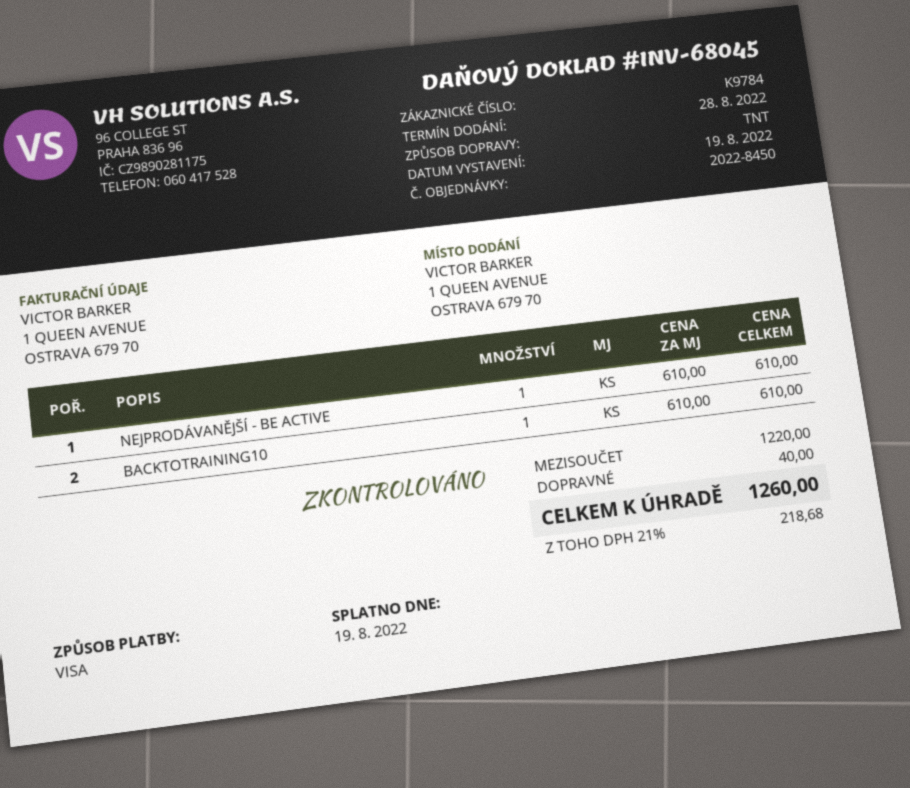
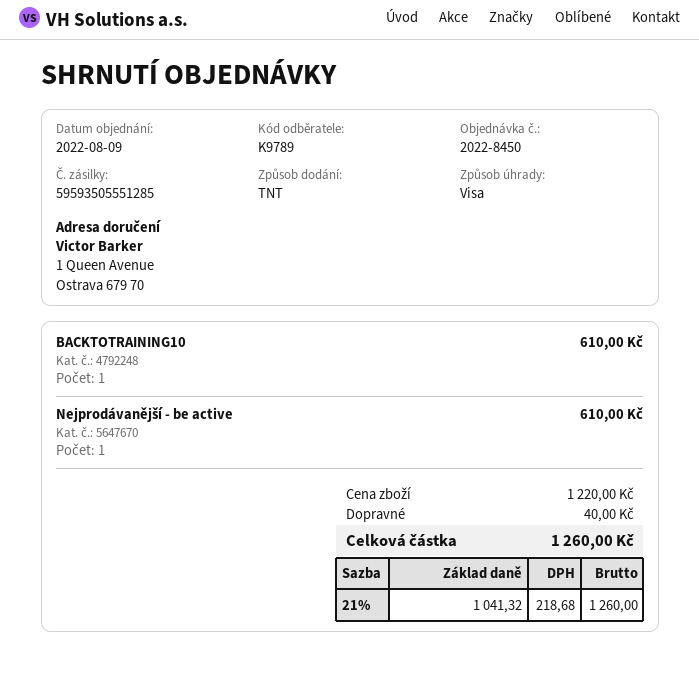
customer number: K9784 -> K9789

